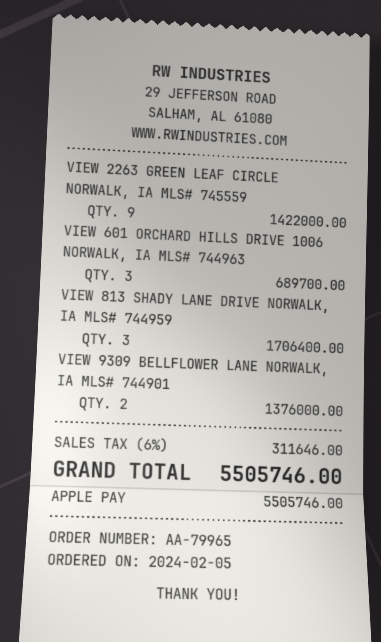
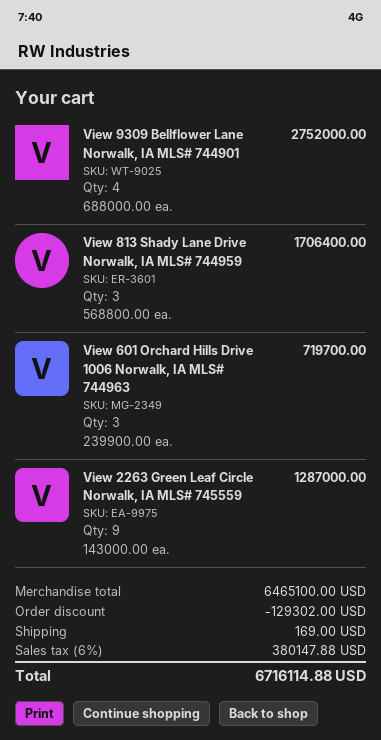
VIEW 2263 GREEN LEAF CIRCLE NORWALK, IA MLS# 745559: 9 for 1422000.00 -> 9 for 1287000.00
VIEW 601 ORCHARD HILLS DRIVE 1006 NORWALK, IA MLS# 744963: 3 for 689700.00 -> 3 for 719700.00
VIEW 9309 BELLFLOWER LANE NORWALK, IA MLS# 744901: 2 for 1376000.00 -> 4 for 2752000.00
discount: none -> 129302.00
shipping: none -> 169.00
tax: 6% = 311646.00 -> 6% = 380147.88
total: 5505746.00 -> 6716114.88

